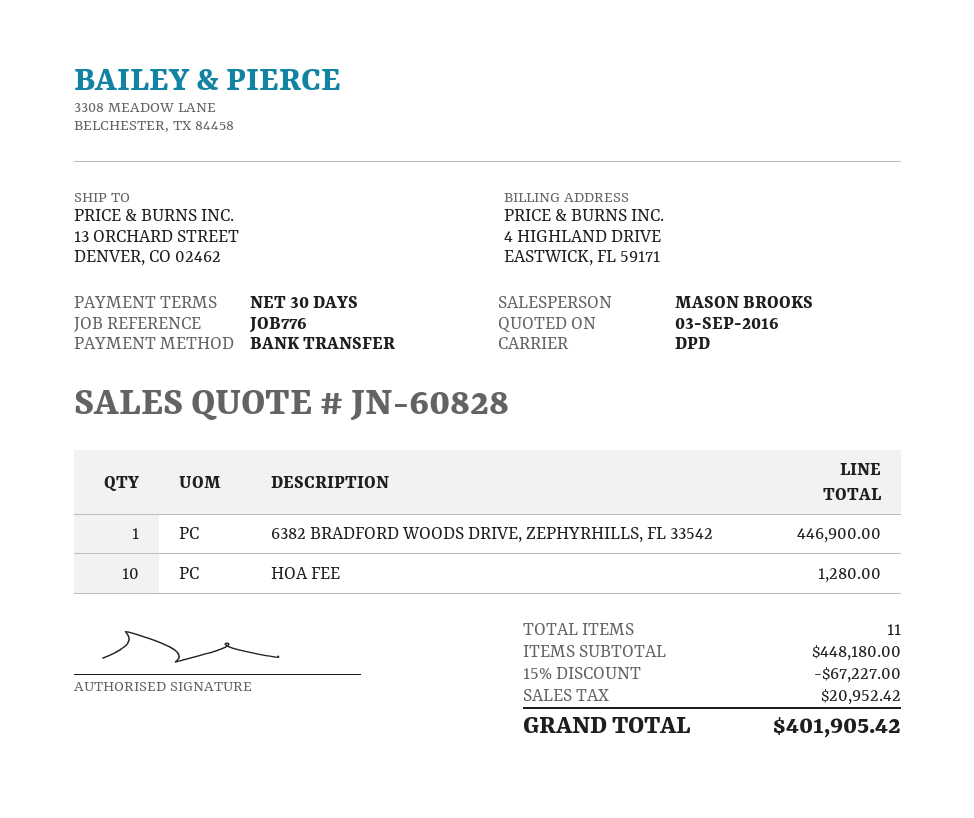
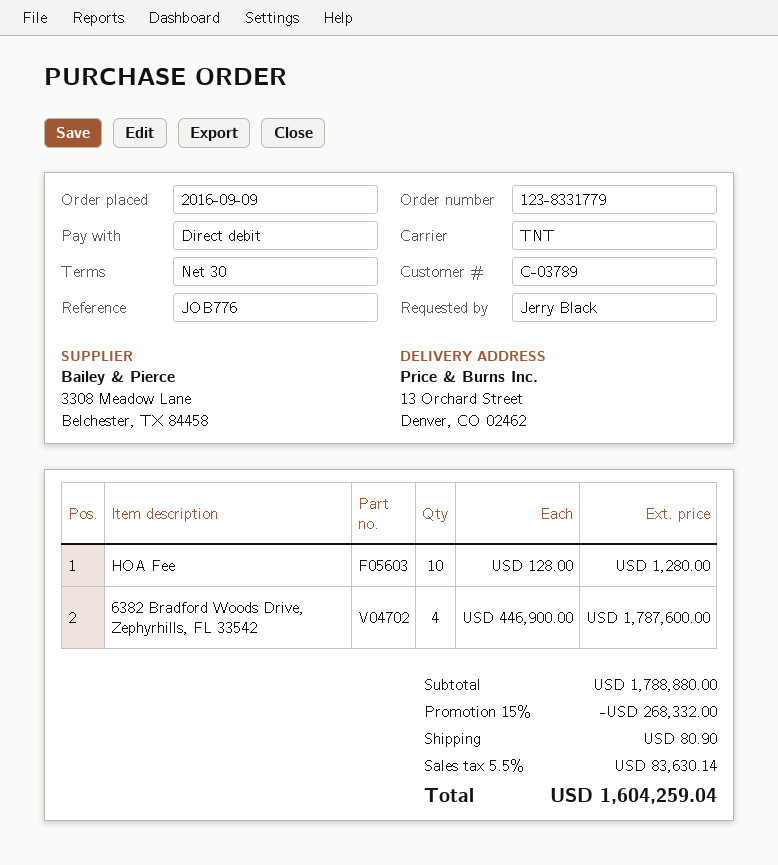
payment method: bank transfer -> direct debit
shipping method: DPD -> TNT
6382 BRADFORD WOODS DRIVE, ZEPHYRHILLS, FL 33542: 1 for 446900.00 -> 4 for 1787600.00
subtotal: 448180.00 -> 1788880.00
discount: 15% = 67227.00 -> 15% = 268332.00
shipping: none -> 80.90
tax: 20952.42 -> 83630.14
total: 401905.42 -> 1604259.04

